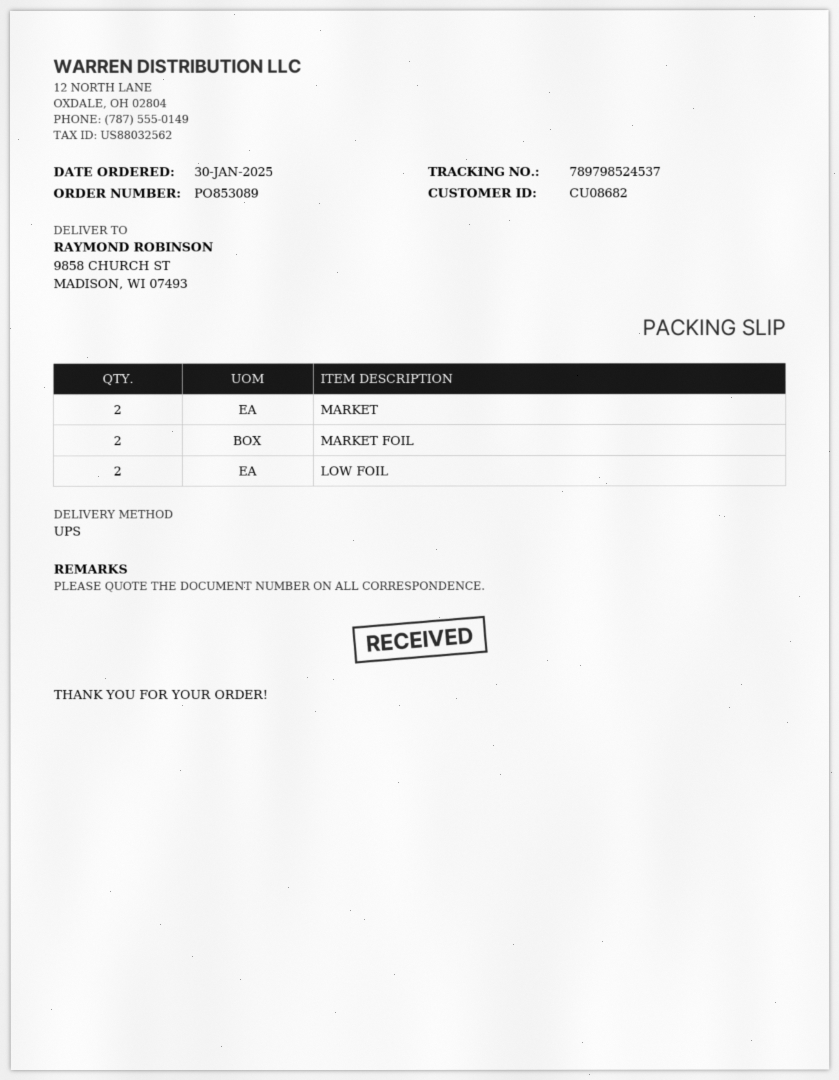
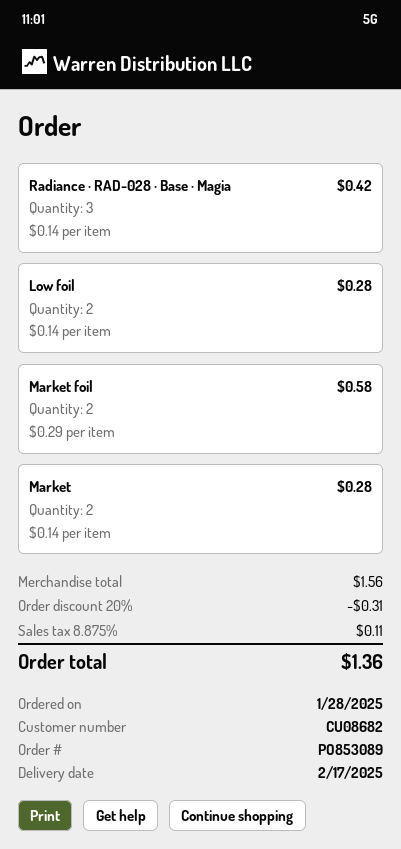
order date: 2025-01-30 -> 2025-01-28
Radiance · RAD-028 · Base · Magia: none -> 3

